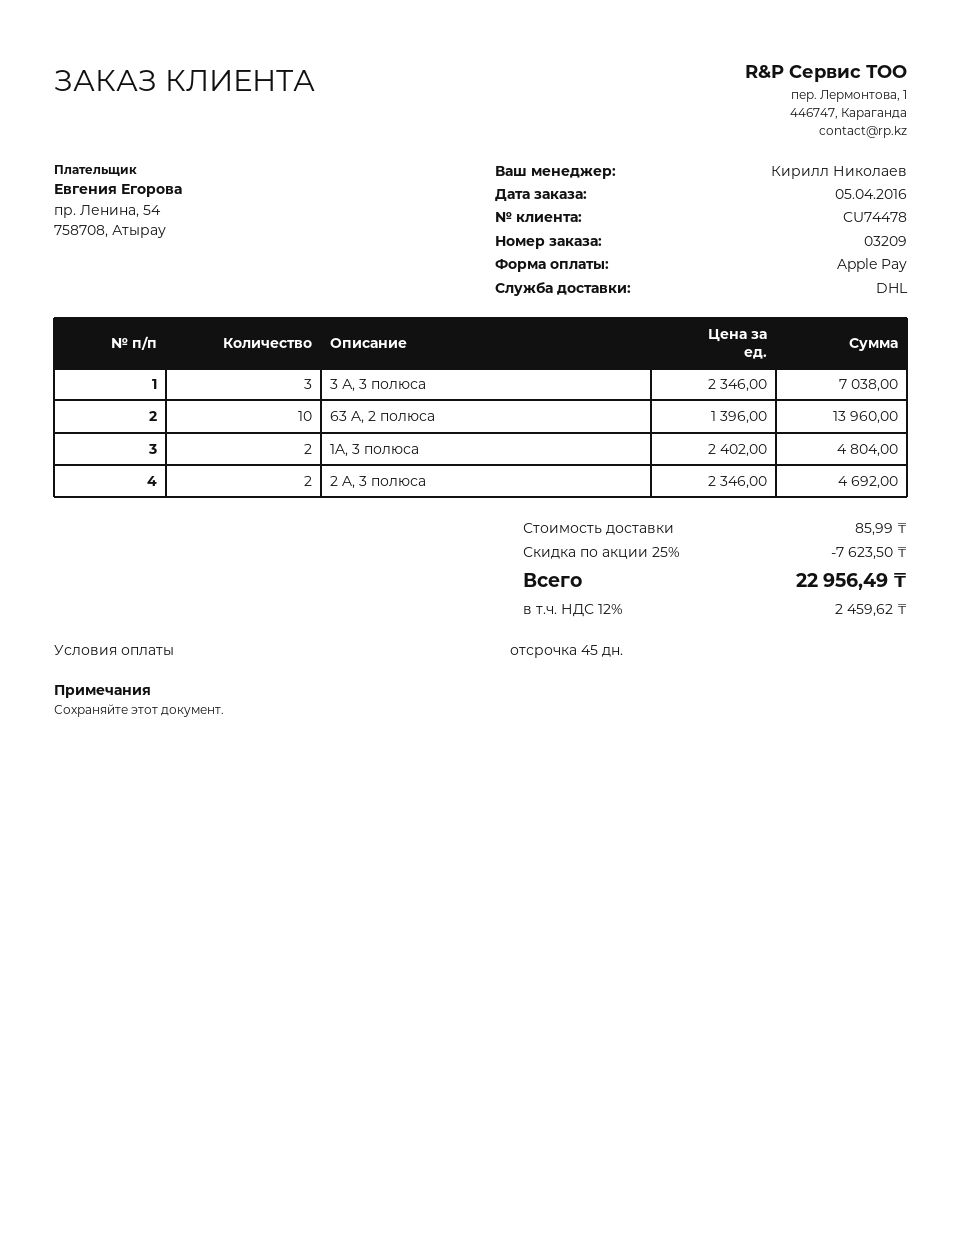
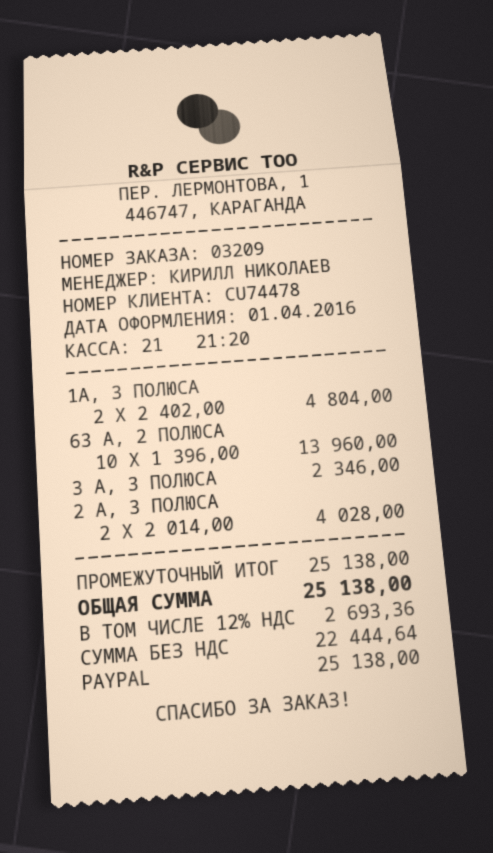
order date: 2016-04-05 -> 2016-04-01
payment method: Apple Pay -> PayPal
3 А, 3 полюса: 3 x 2346.00 = 7038.00 -> 1 x 2346.00 = 2346.00
2 A, 3 полюса: 2 x 2346.00 = 4692.00 -> 2 x 2014.00 = 4028.00
discount: 25% = 7623.50 -> none
shipping: 85.99 -> none
tax: 12% = 2459.62 -> 12% = 2693.36
total: 22956.49 -> 25138.00

